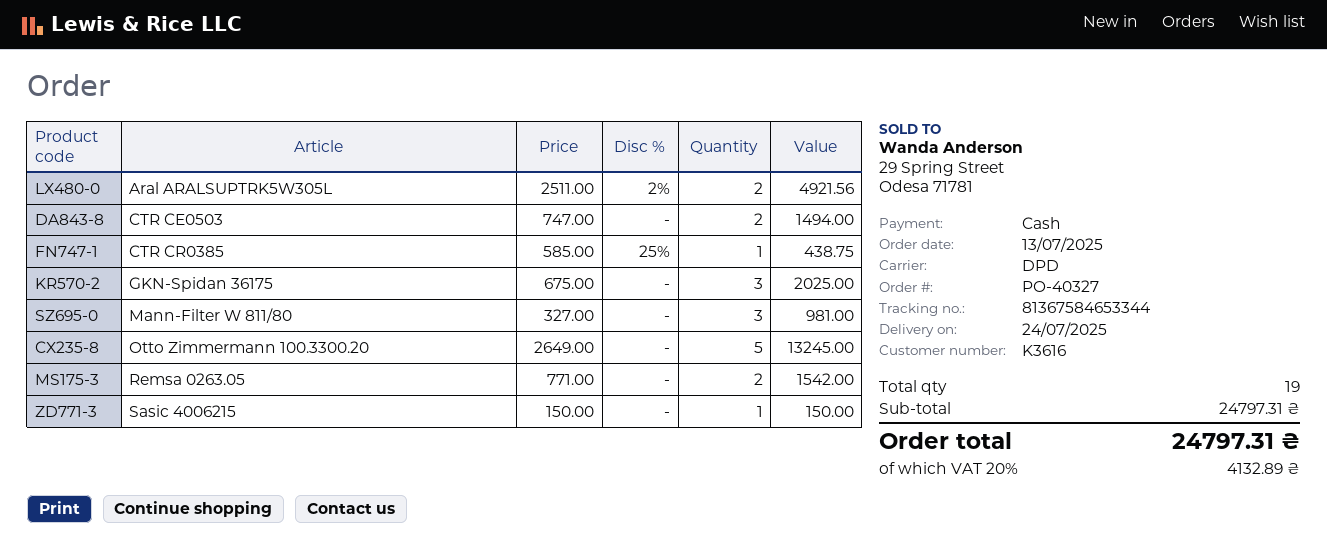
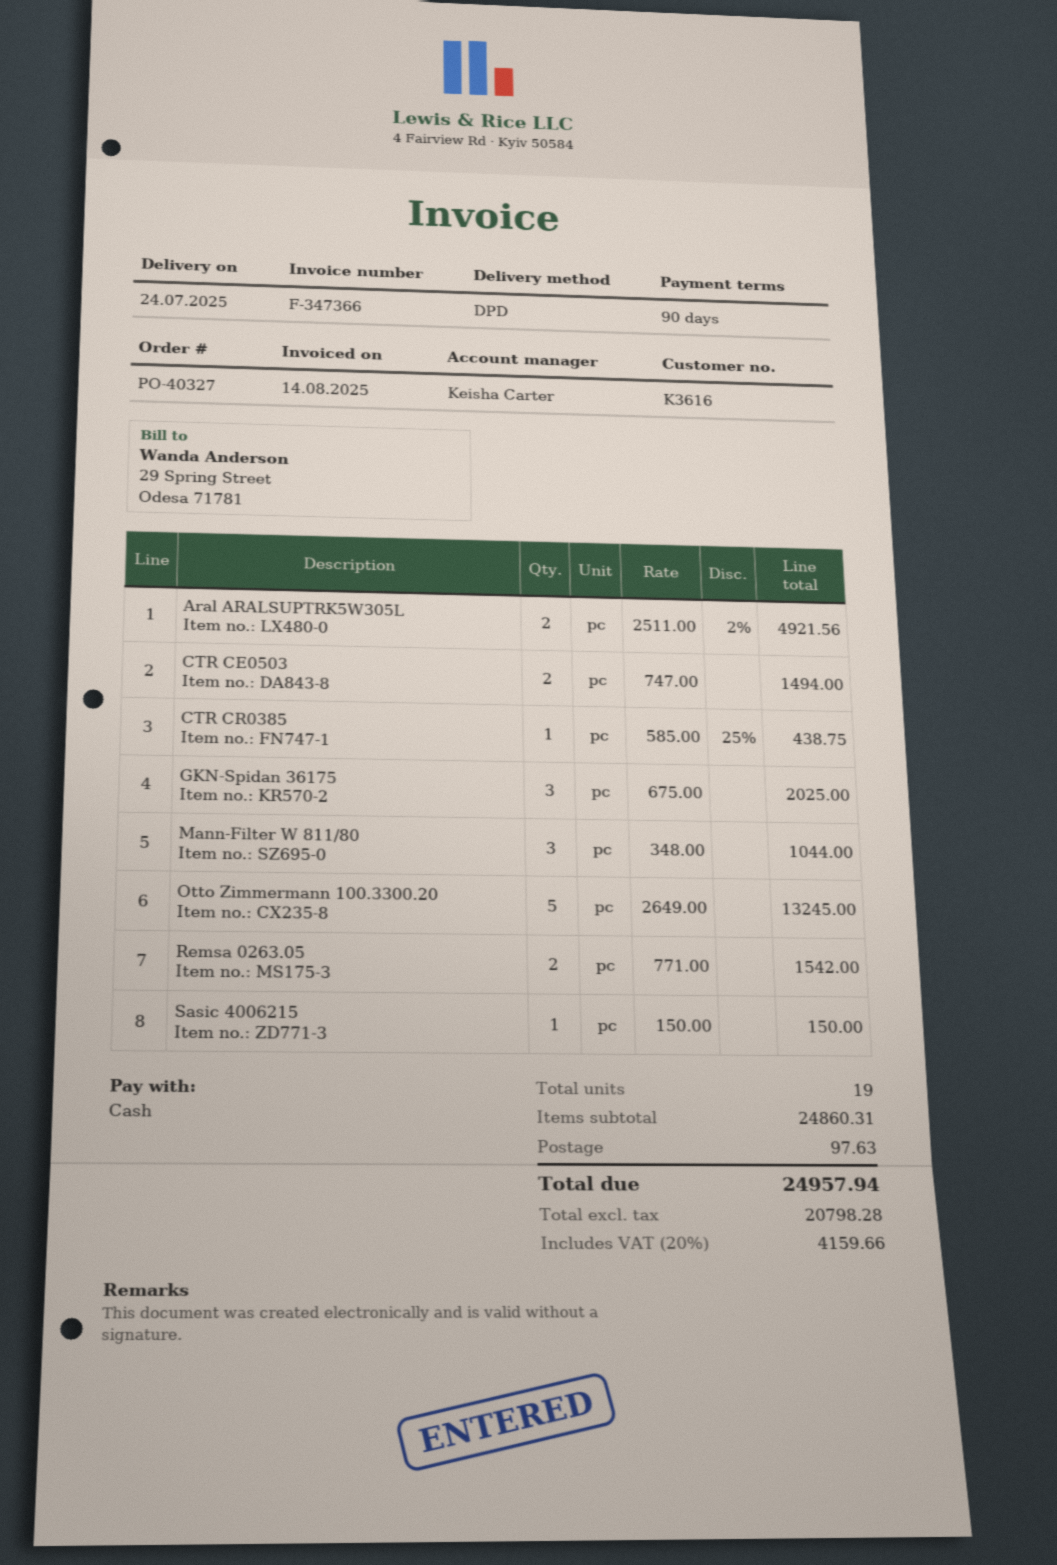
Mann-Filter W 811/80: 3 x 327.00 = 981.00 -> 3 x 348.00 = 1044.00
subtotal: 24797.31 -> 24860.31
shipping: none -> 97.63
tax: 20% = 4132.89 -> 20% = 4159.66
total: 24797.31 -> 24957.94

